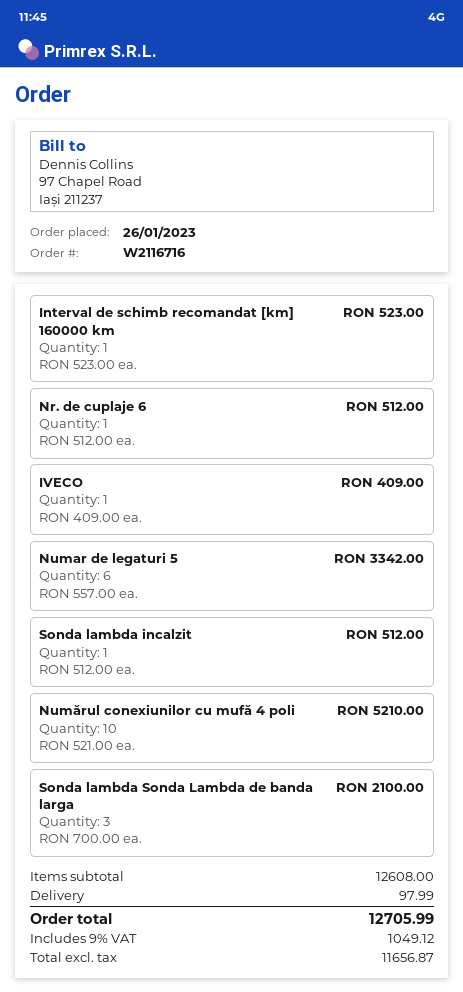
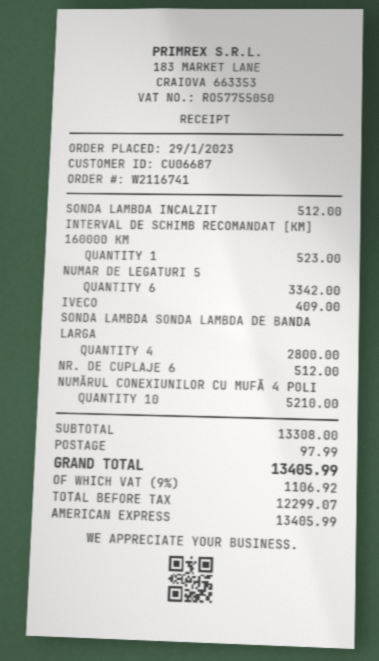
order number: W2116716 -> W2116741
order date: 2023-01-26 -> 2023-01-29
Sonda lambda Sonda Lambda de banda larga: 3 for 2100.00 -> 4 for 2800.00
subtotal: 12608.00 -> 13308.00
net: 11656.87 -> 12299.07
tax: 9% = 1049.12 -> 9% = 1106.92
total: 12705.99 -> 13405.99

